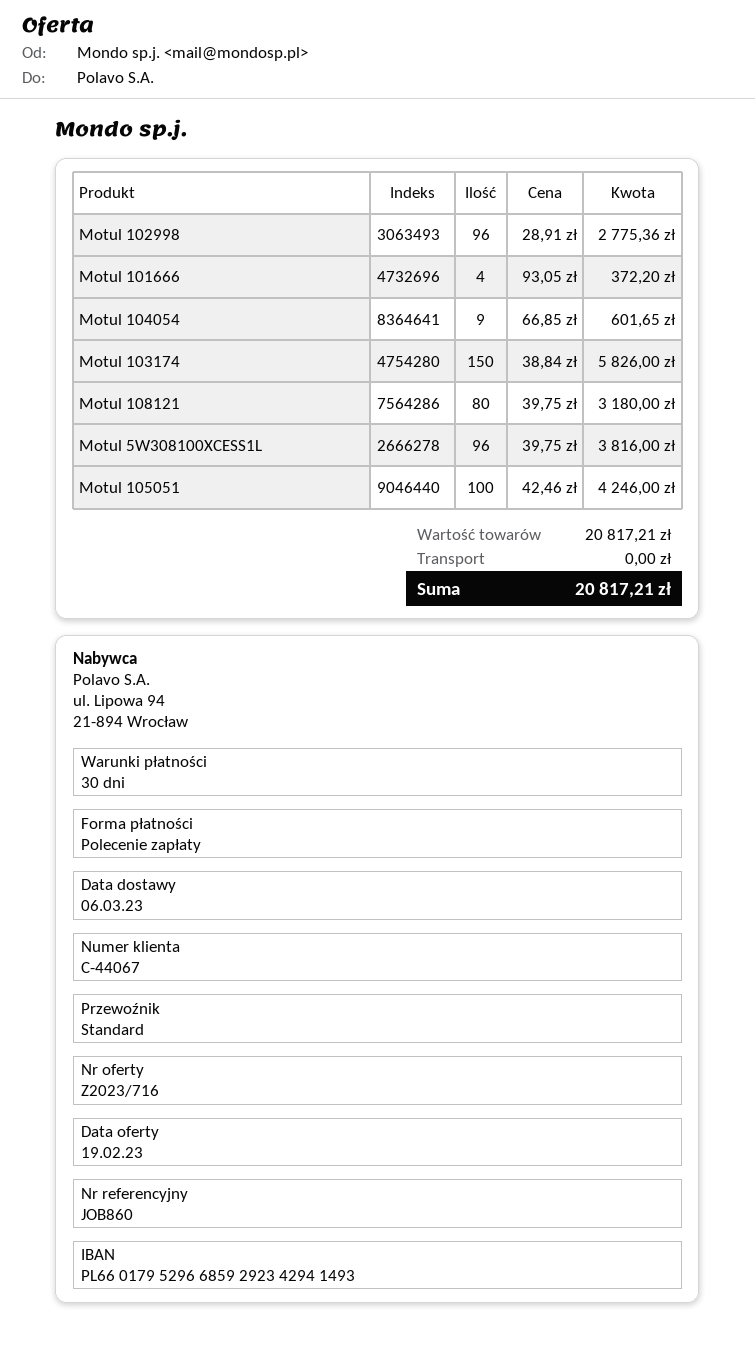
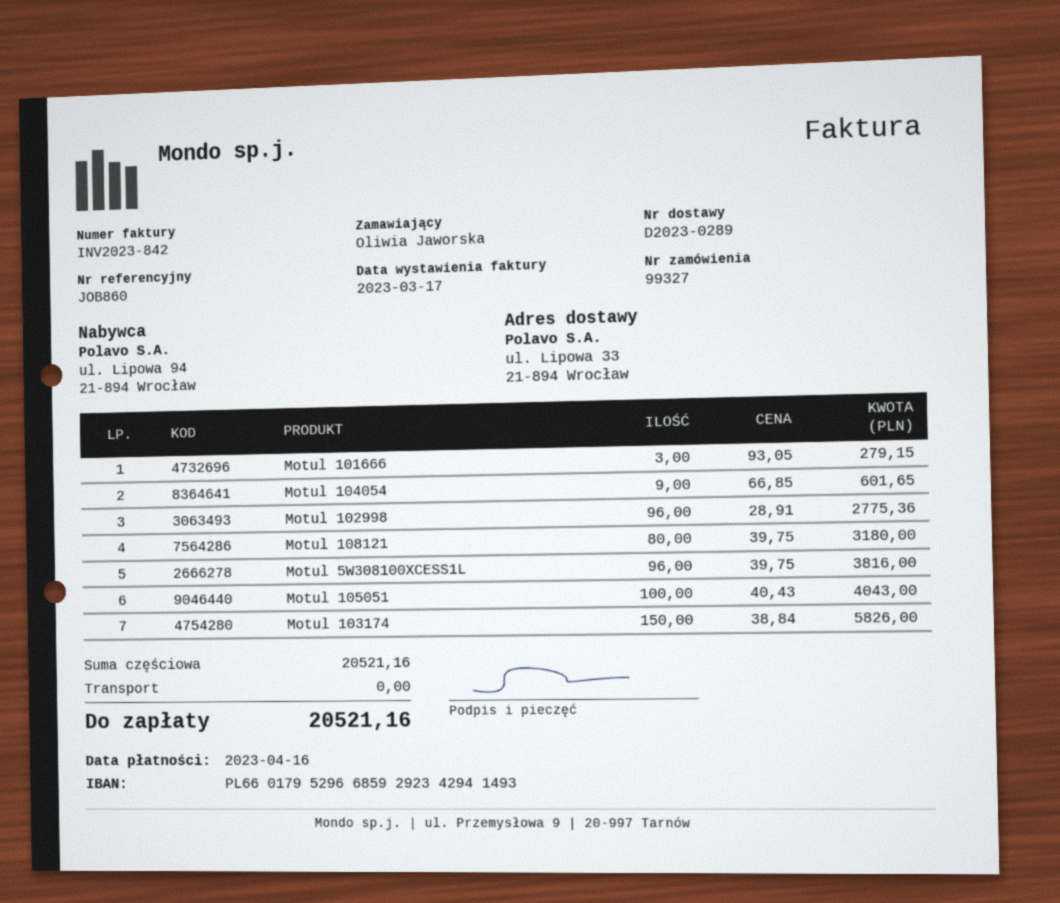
Motul 101666: 4 x 93.05 = 372.20 -> 3 x 93.05 = 279.15
Motul 105051: 100 x 42.46 = 4246.00 -> 100 x 40.43 = 4043.00
subtotal: 20817.21 -> 20521.16
total: 20817.21 -> 20521.16

